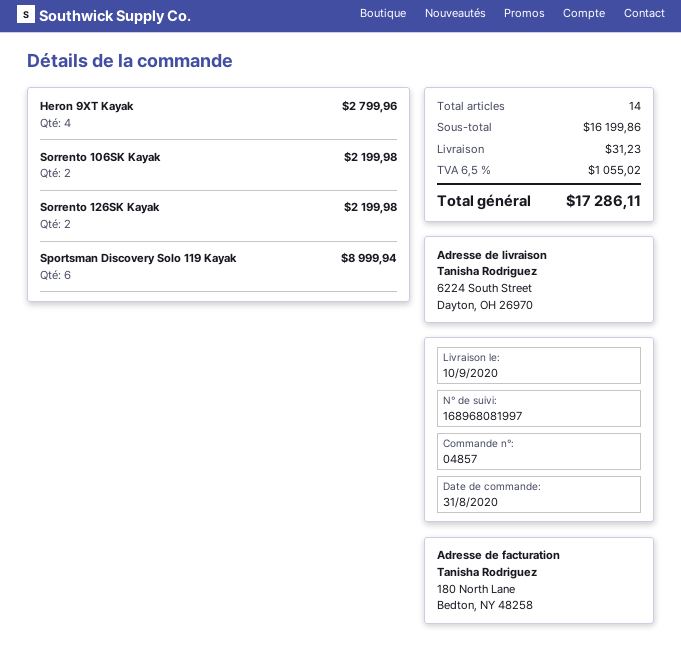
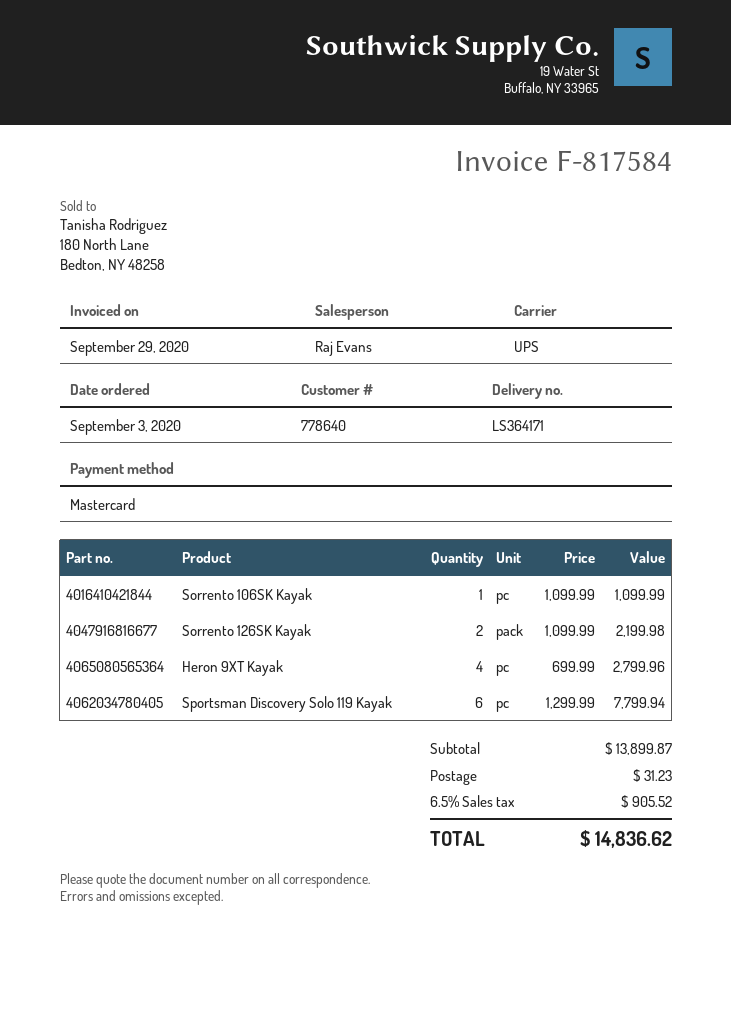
order date: 2020-08-31 -> 2020-09-03
Sorrento 106SK Kayak: 2 for 2199.98 -> 1 for 1099.99
Sportsman Discovery Solo 119 Kayak: 6 for 8999.94 -> 6 for 7799.94
subtotal: 16199.86 -> 13899.87
tax: 6.5% = 1055.02 -> 6.5% = 905.52
total: 17286.11 -> 14836.62

